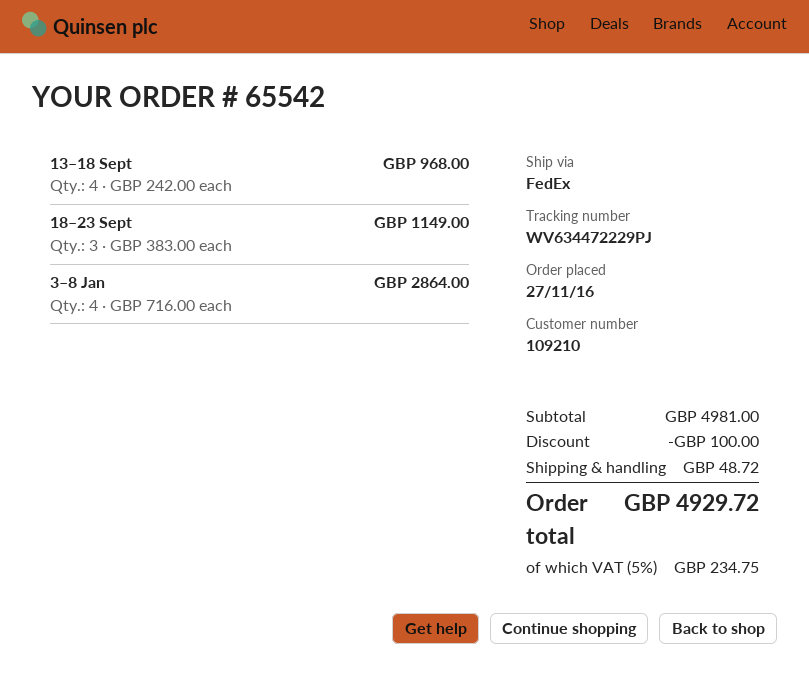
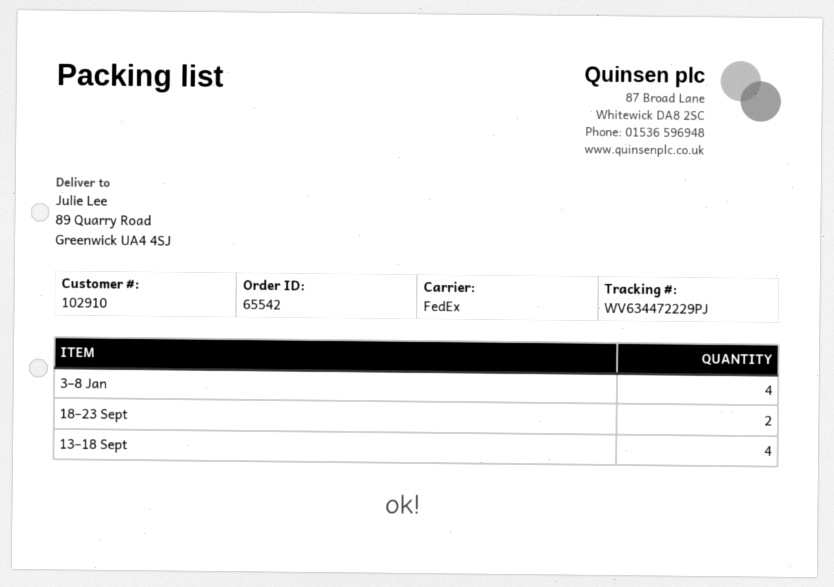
customer number: 109210 -> 102910
18–23 Sept: 3 -> 2

